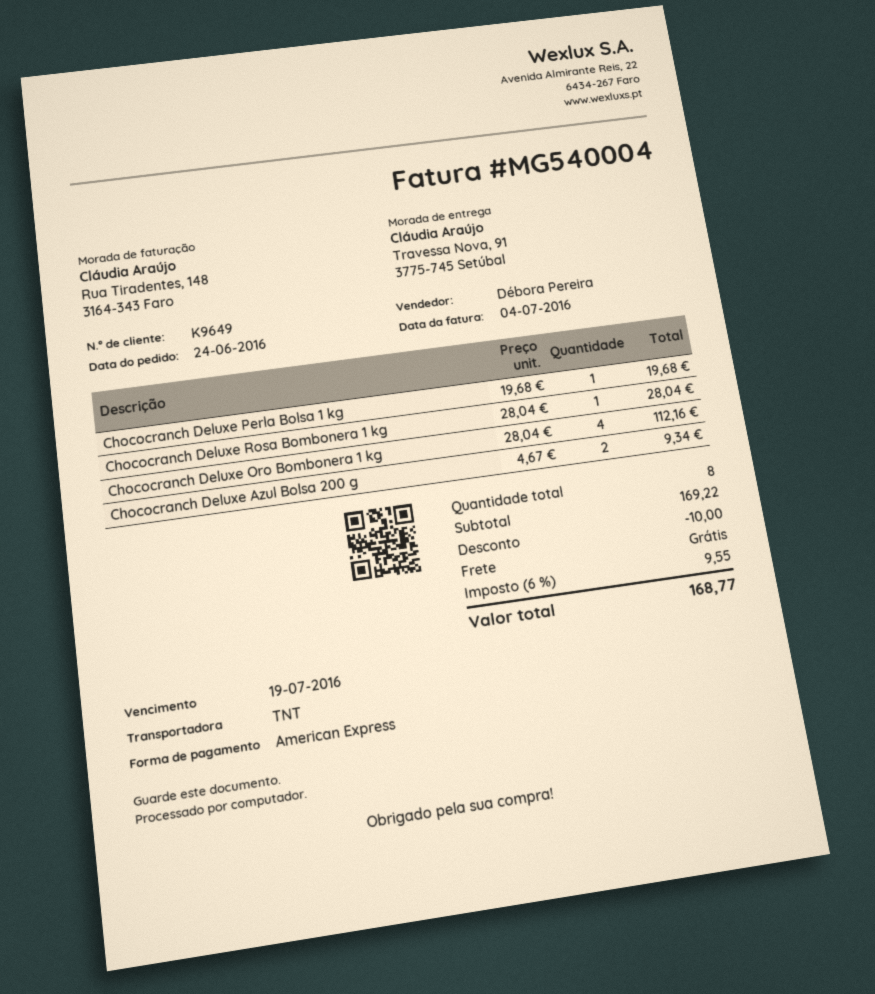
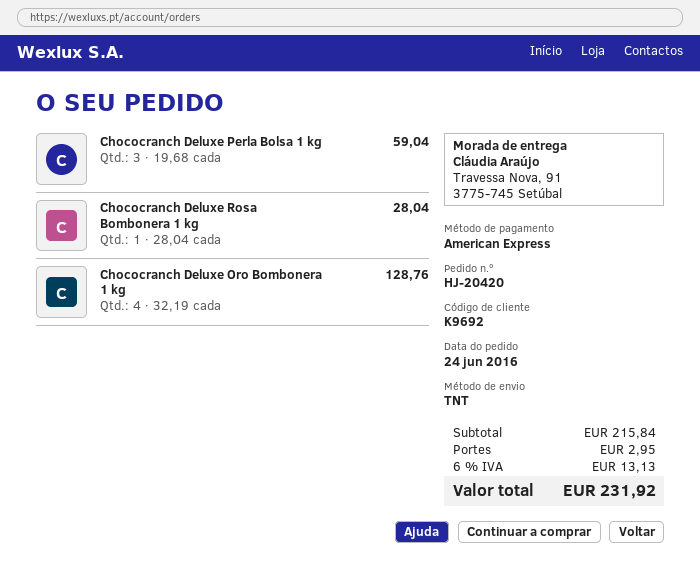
customer number: K9649 -> K9692
Chococranch Deluxe Perla Bolsa 1 kg: 1 x 19.68 = 19.68 -> 3 x 19.68 = 59.04
Chococranch Deluxe Oro Bombonera 1 kg: 4 x 28.04 = 112.16 -> 4 x 32.19 = 128.76
Chococranch Deluxe Azul Bolsa 200 g: 2 x 4.67 = 9.34 -> none
subtotal: 169.22 -> 215.84
discount: 10.00 -> none
shipping: 0.00 -> 2.95
tax: 6% = 9.55 -> 6% = 13.13
total: 168.77 -> 231.92

